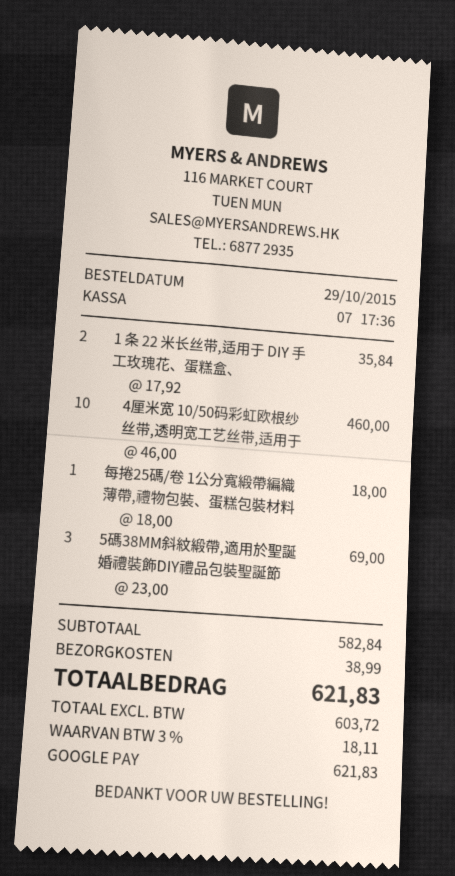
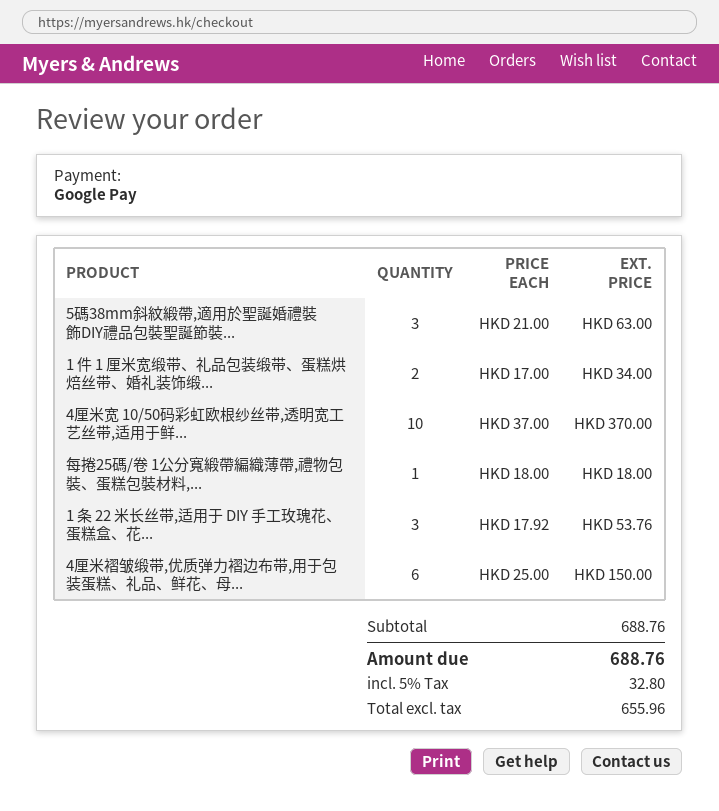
1 条 22 米长丝带,适用于 DIY 手工玫瑰花、蛋糕盒、: 2 x 17.92 = 35.84 -> 3 x 17.92 = 53.76
4厘米宽 10/50码彩虹欧根纱丝带,透明宽工艺丝带,适用于: 10 x 46.00 = 460.00 -> 10 x 37.00 = 370.00
5碼38MM斜紋緞帶,適用於聖誕婚禮裝飾DIY禮品包裝聖誕節: 3 x 23.00 = 69.00 -> 3 x 21.00 = 63.00
1 件 1 厘米宽缎带、礼品包装缎带、蛋糕烘焙丝带、婚礼装饰缎...: none -> 2 x 17.00 = 34.00
4厘米褶皱缎带,优质弹力褶边布带,用于包装蛋糕、礼品、鲜花、母...: none -> 6 x 25.00 = 150.00
subtotal: 582.84 -> 688.76
shipping: 38.99 -> none
net: 603.72 -> 655.96
tax: 3% = 18.11 -> 5% = 32.80
total: 621.83 -> 688.76

